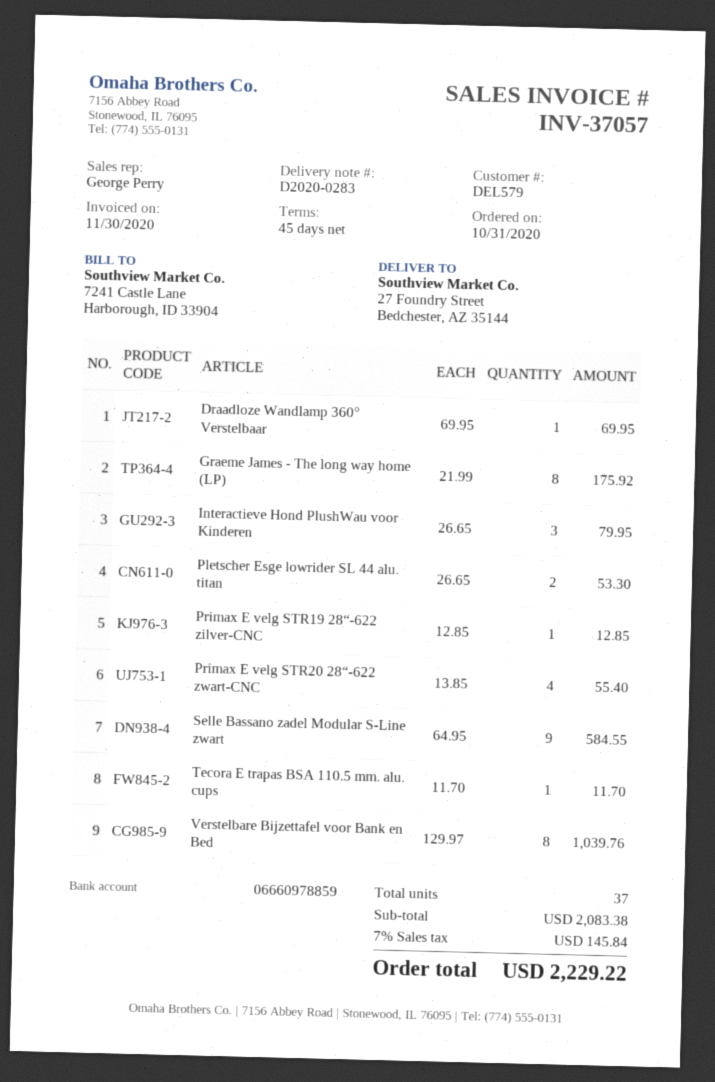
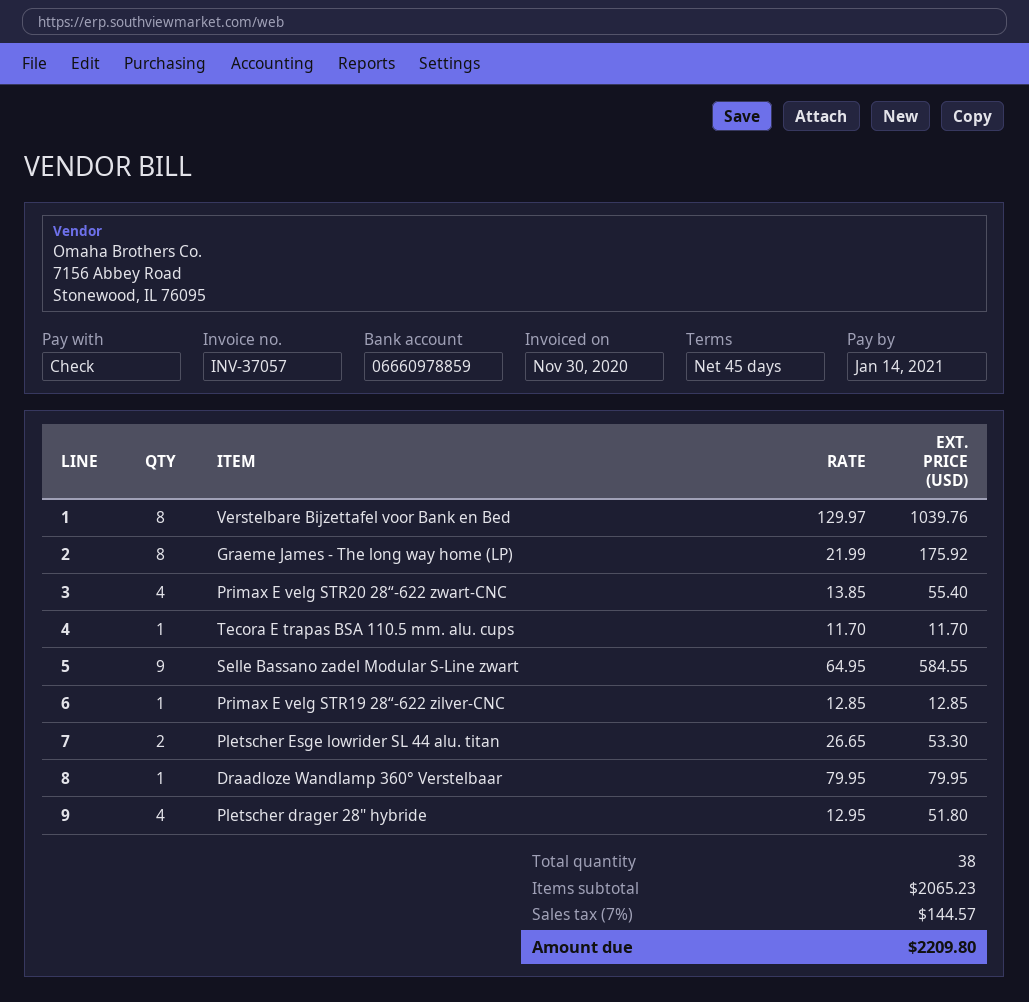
Draadloze Wandlamp 360° Verstelbaar: 1 x 69.95 = 69.95 -> 1 x 79.95 = 79.95
Interactieve Hond PlushWau voor Kinderen: 3 x 26.65 = 79.95 -> none
Pletscher drager 28" hybride: none -> 4 x 12.95 = 51.80
total quantity: 37 -> 38
subtotal: 2083.38 -> 2065.23
tax: 7% = 145.84 -> 7% = 144.57
total: 2229.22 -> 2209.80

